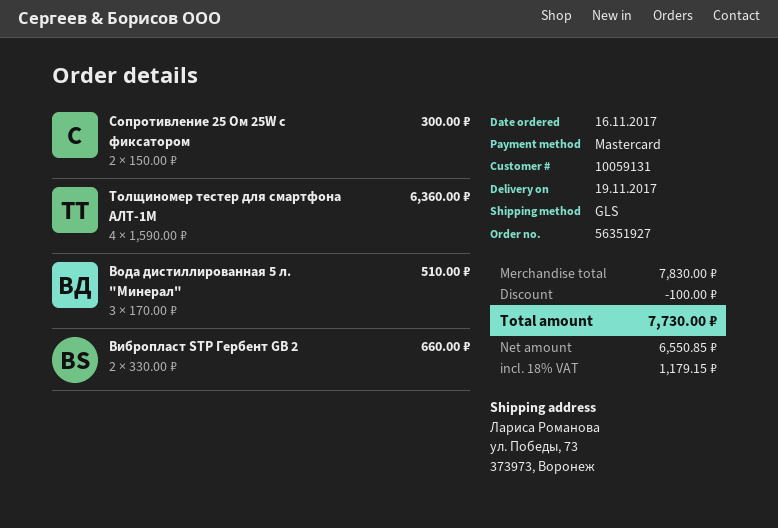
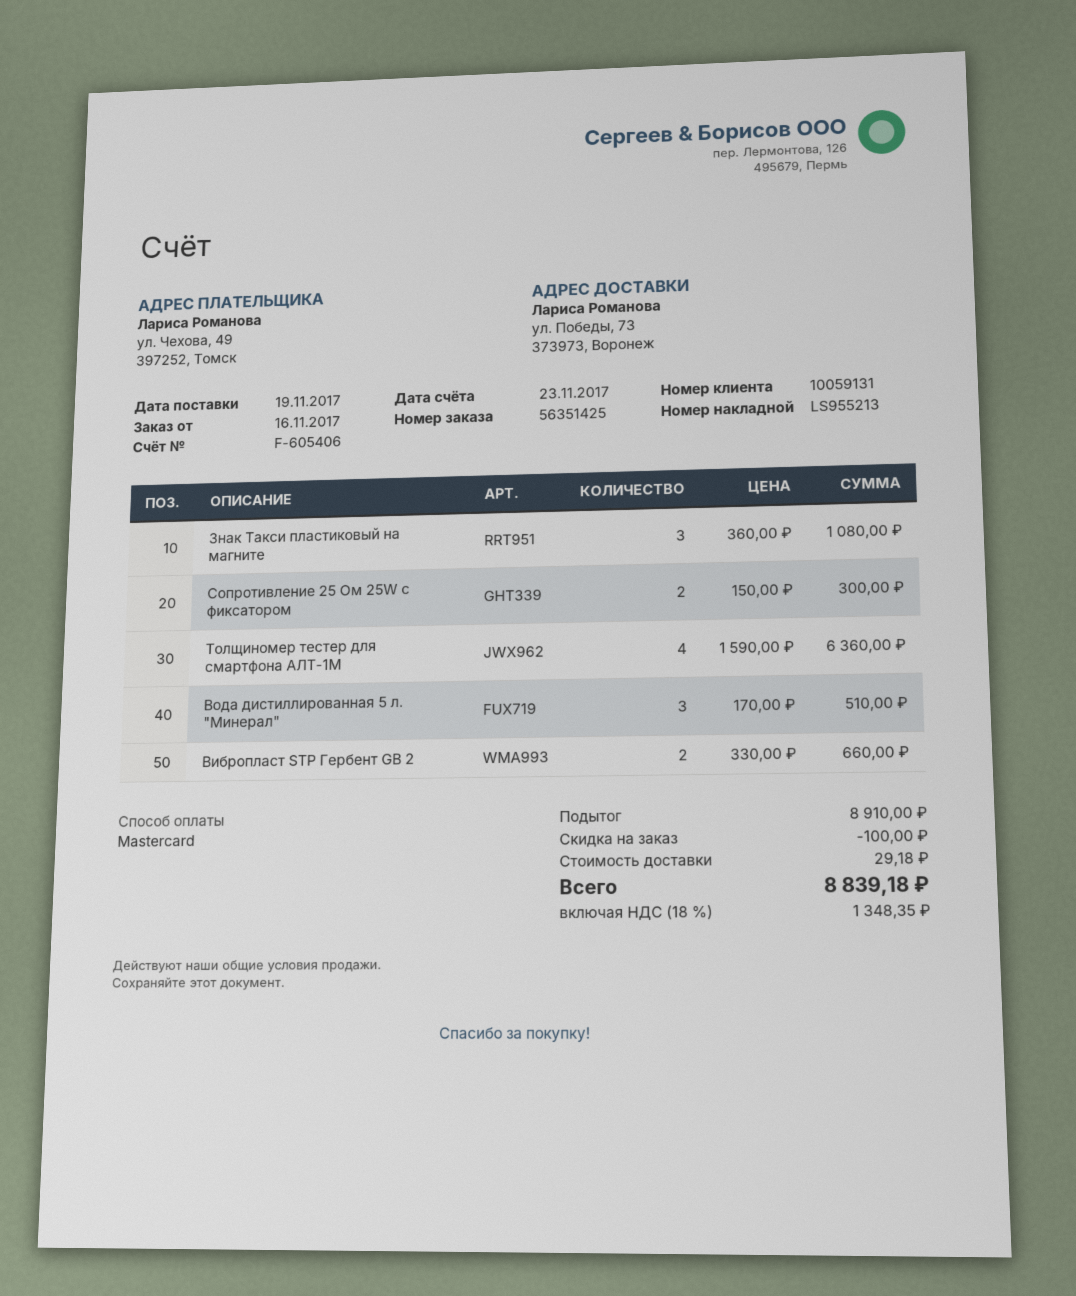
order number: 56351927 -> 56351425
Знак Такси пластиковый на магните: none -> 3 x 360.00 = 1080.00
subtotal: 7830.00 -> 8910.00
shipping: none -> 29.18
tax: 18% = 1179.15 -> 18% = 1348.35
total: 7730.00 -> 8839.18

